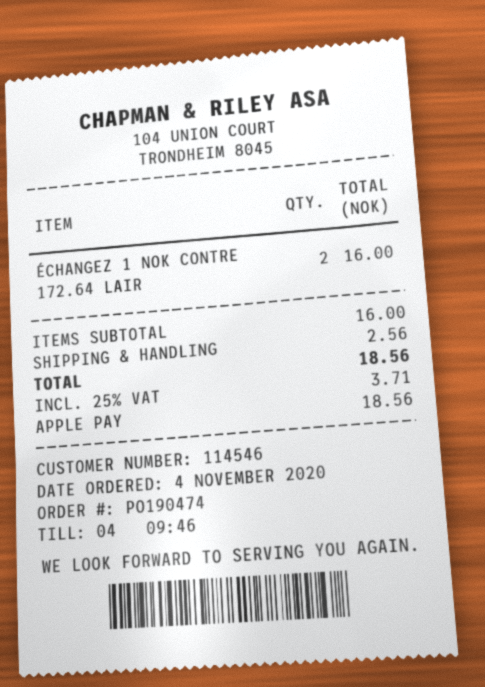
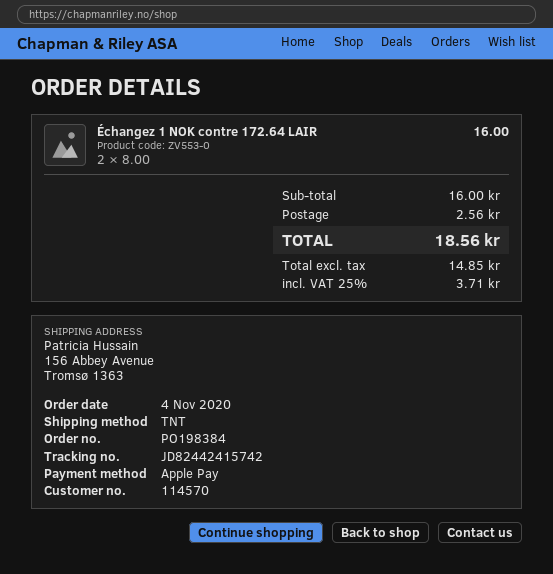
order number: PO190474 -> PO198384
customer number: 114546 -> 114570

